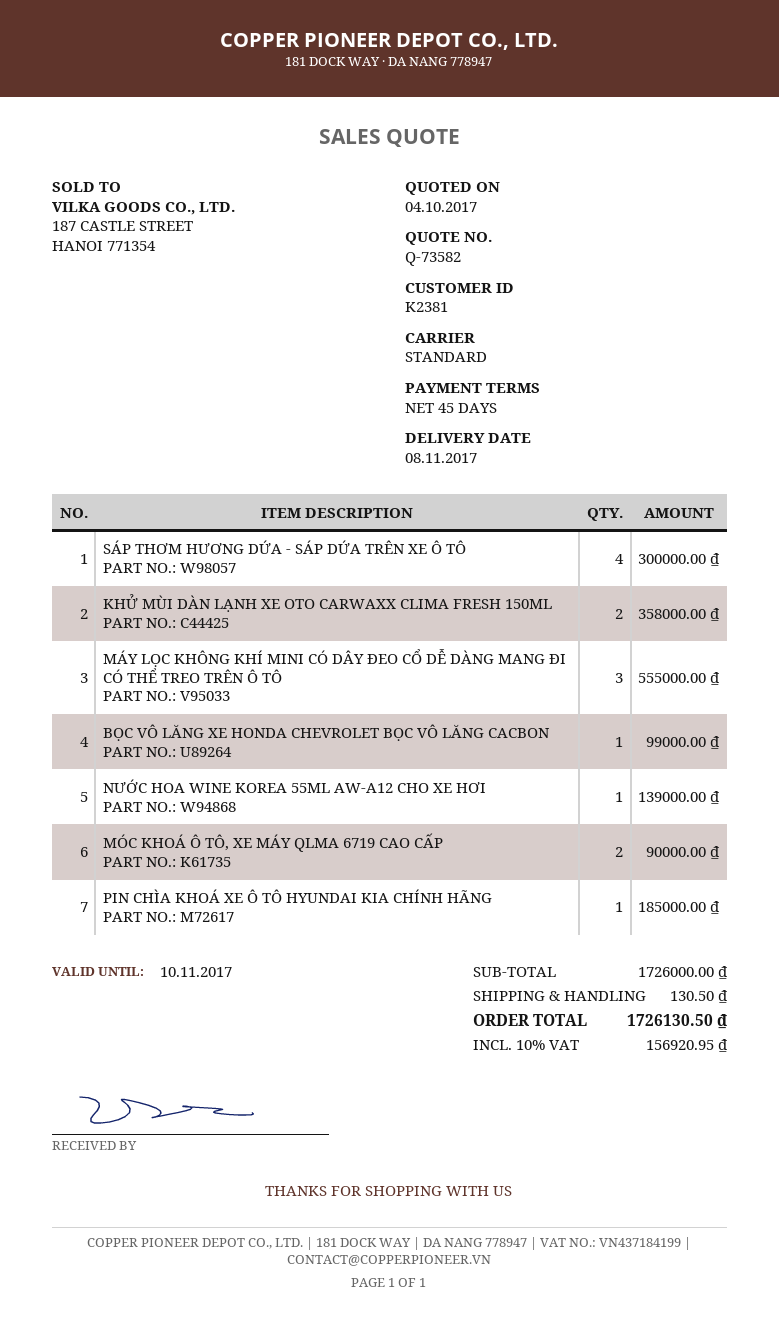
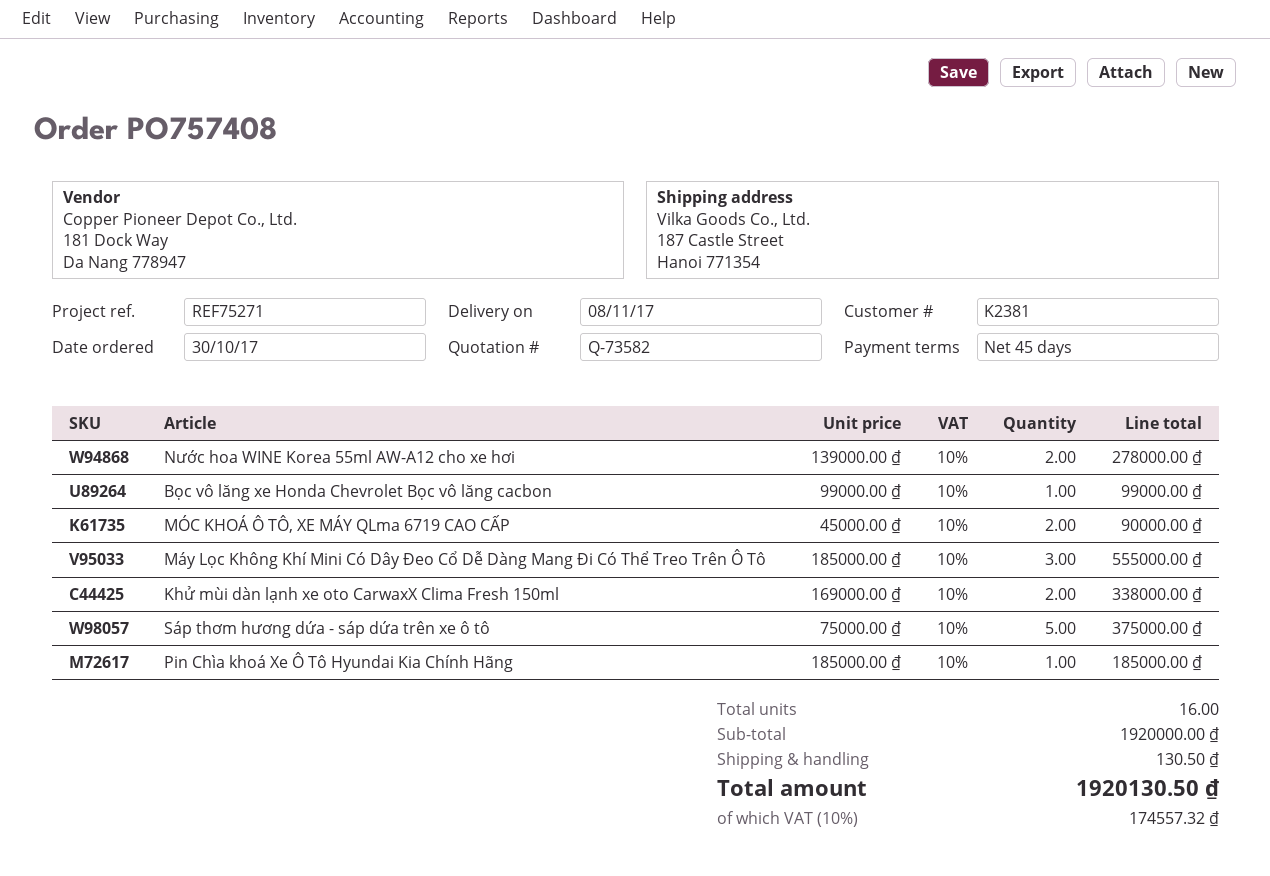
SÁP THƠM HƯƠNG DỨA - SÁP DỨA TRÊN XE Ô TÔ: 4 for 300000.00 -> 5 for 375000.00
KHỬ MÙI DÀN LẠNH XE OTO CARWAXX CLIMA FRESH 150ML: 2 for 358000.00 -> 2 for 338000.00
NƯỚC HOA WINE KOREA 55ML AW-A12 CHO XE HƠI: 1 for 139000.00 -> 2 for 278000.00
subtotal: 1726000.00 -> 1920000.00
tax: 10% = 156920.95 -> 10% = 174557.32
total: 1726130.50 -> 1920130.50

